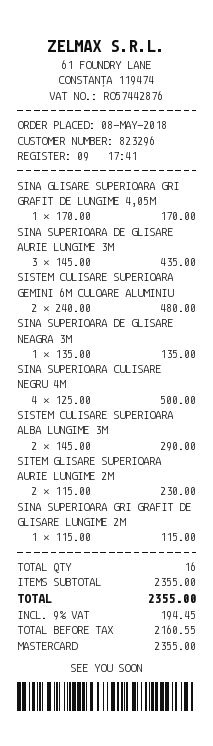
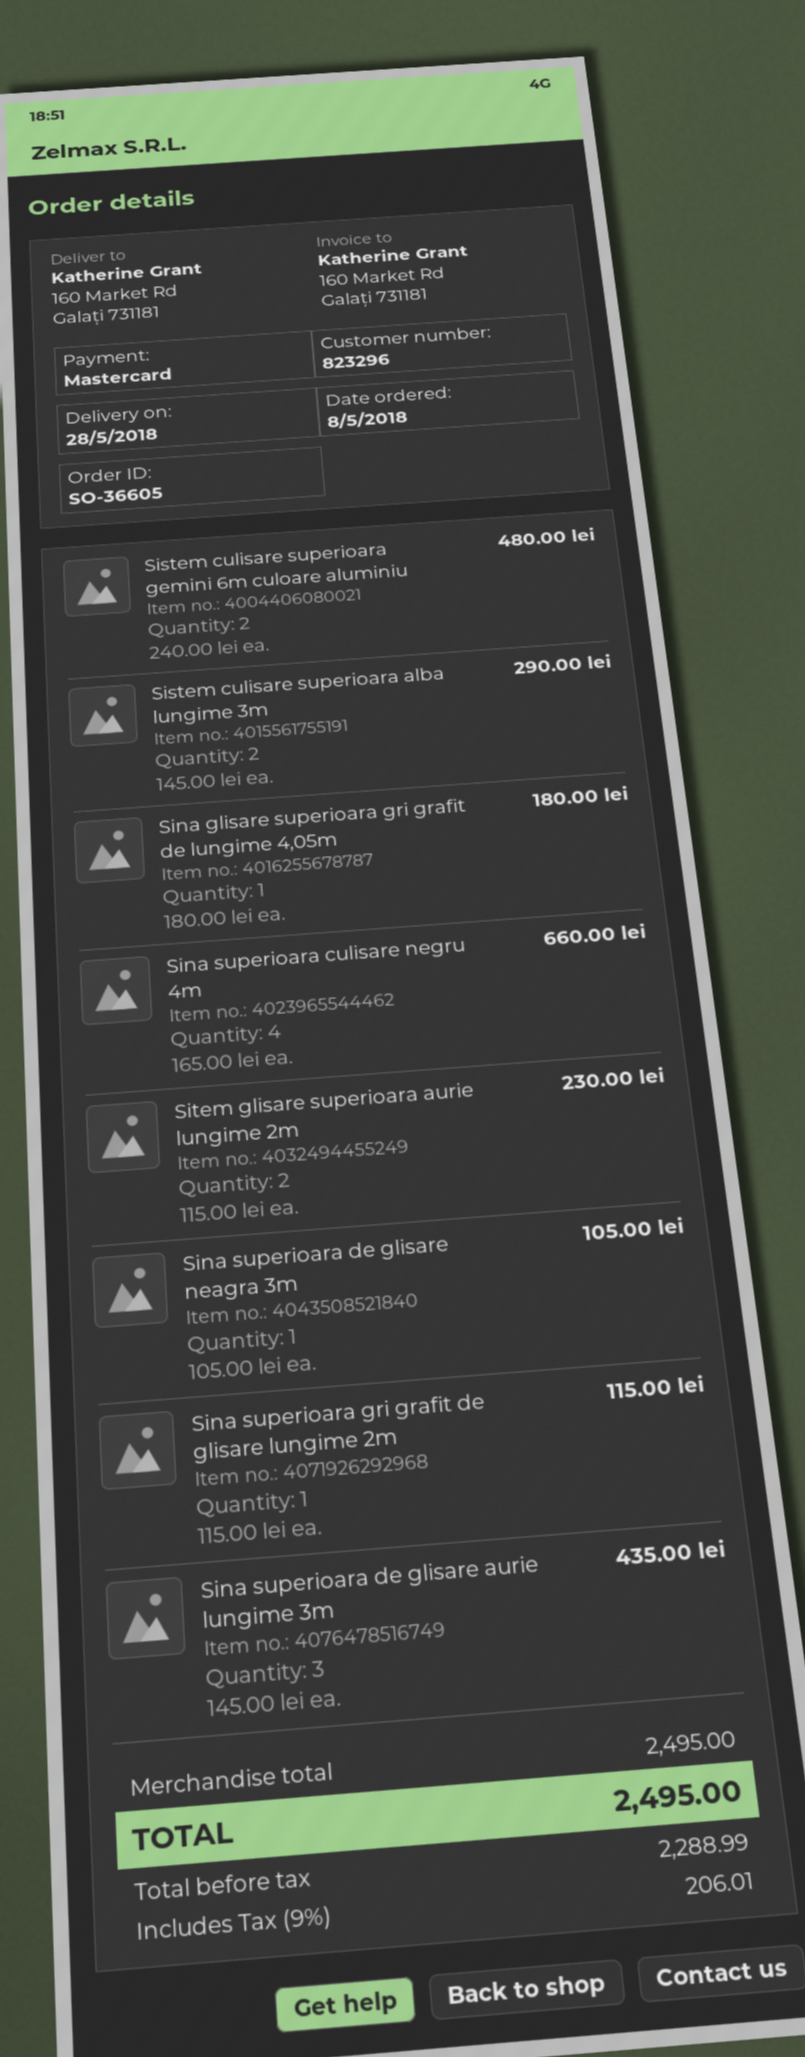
SINA GLISARE SUPERIOARA GRI GRAFIT DE LUNGIME 4,05M: 1 x 170.00 = 170.00 -> 1 x 180.00 = 180.00
SINA SUPERIOARA DE GLISARE NEAGRA 3M: 1 x 135.00 = 135.00 -> 1 x 105.00 = 105.00
SINA SUPERIOARA CULISARE NEGRU 4M: 4 x 125.00 = 500.00 -> 4 x 165.00 = 660.00
subtotal: 2355.00 -> 2495.00
net: 2160.55 -> 2288.99
tax: 9% = 194.45 -> 9% = 206.01
total: 2355.00 -> 2495.00

